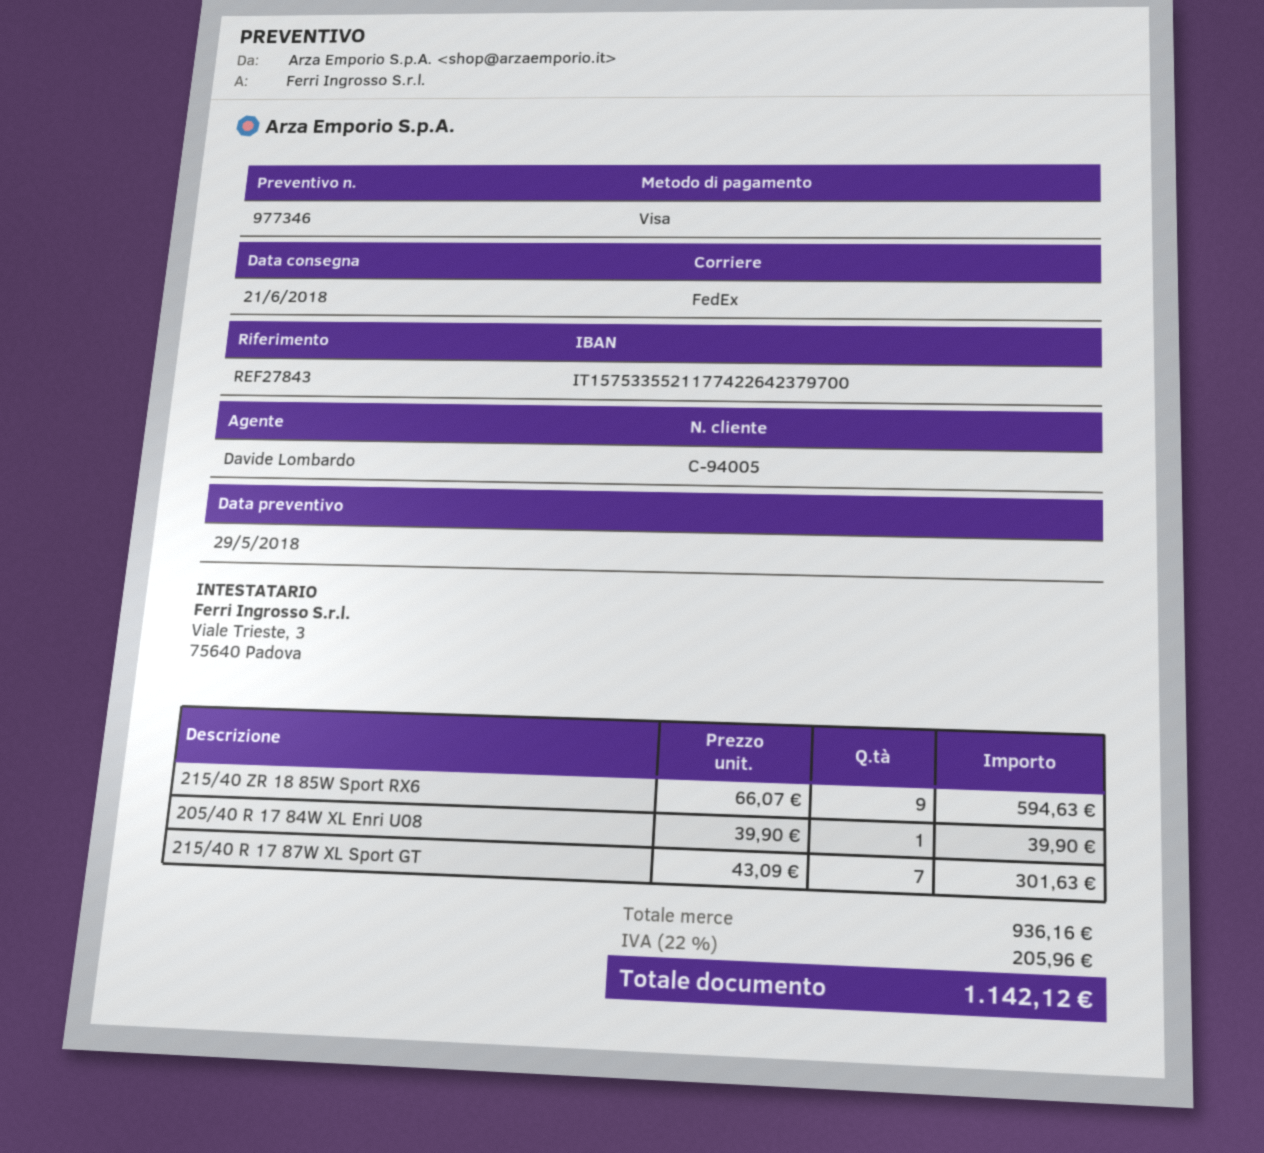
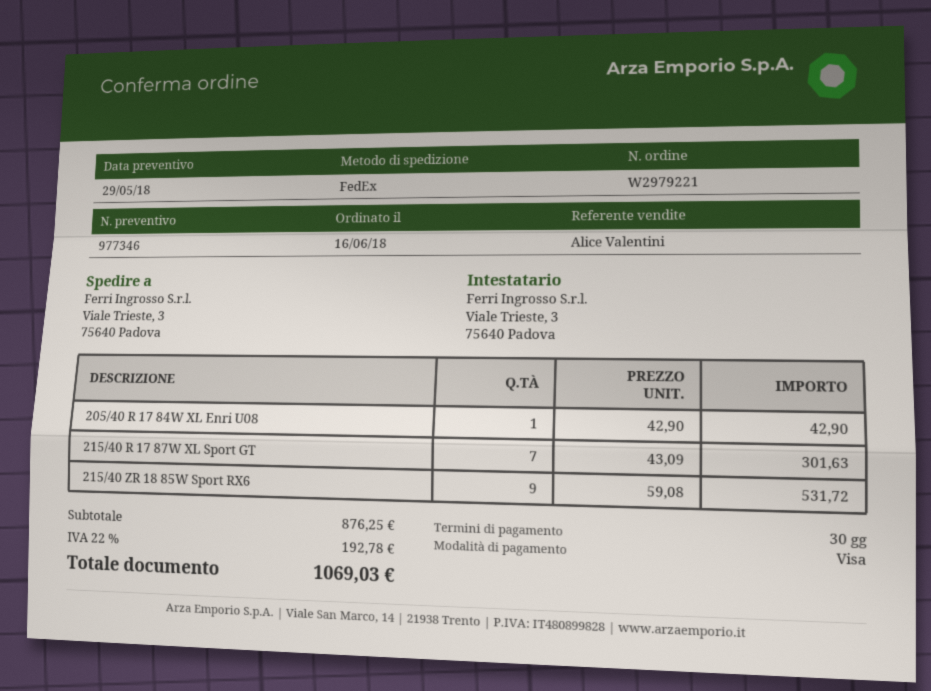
sales rep: Davide Lombardo -> Alice Valentini
215/40 ZR 18 85W Sport RX6: 9 x 66.07 = 594.63 -> 9 x 59.08 = 531.72
205/40 R 17 84W XL Enri U08: 1 x 39.90 = 39.90 -> 1 x 42.90 = 42.90
subtotal: 936.16 -> 876.25
tax: 22% = 205.96 -> 22% = 192.78
total: 1142.12 -> 1069.03

